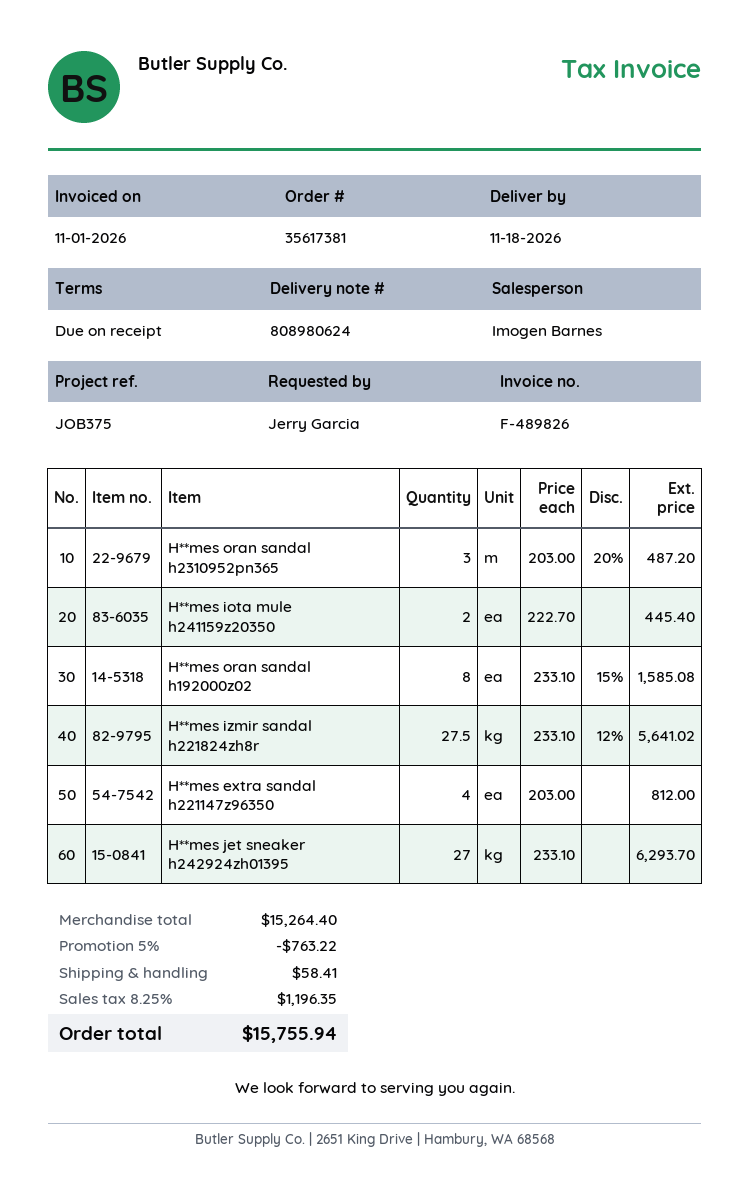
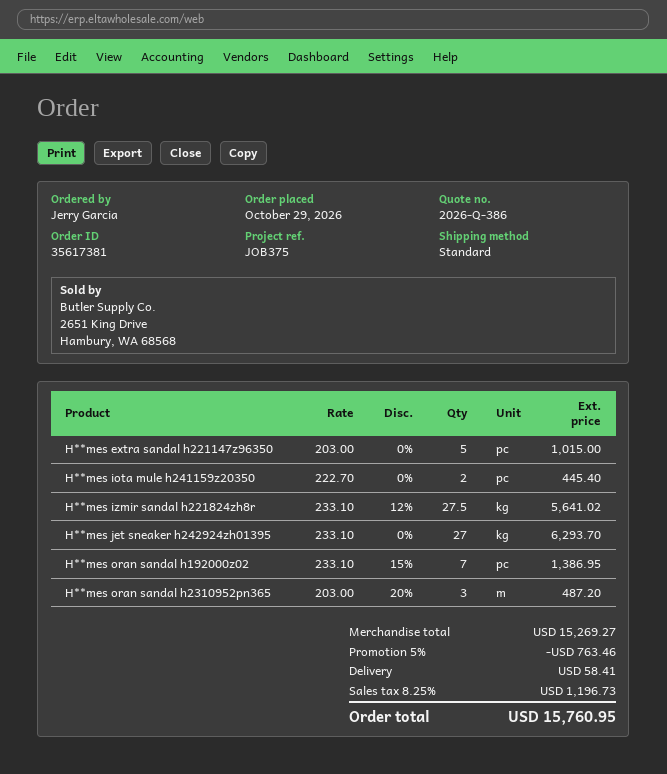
H**mes oran sandal h192000z02: 8 x 233.10 - 15% = 1585.08 -> 7 x 233.10 - 15% = 1386.95
H**mes extra sandal h221147z96350: 4 x 203.00 = 812.00 -> 5 x 203.00 = 1015.00
subtotal: 15264.40 -> 15269.27
discount: 5% = 763.22 -> 5% = 763.46
tax: 8.25% = 1196.35 -> 8.25% = 1196.73
total: 15755.94 -> 15760.95

